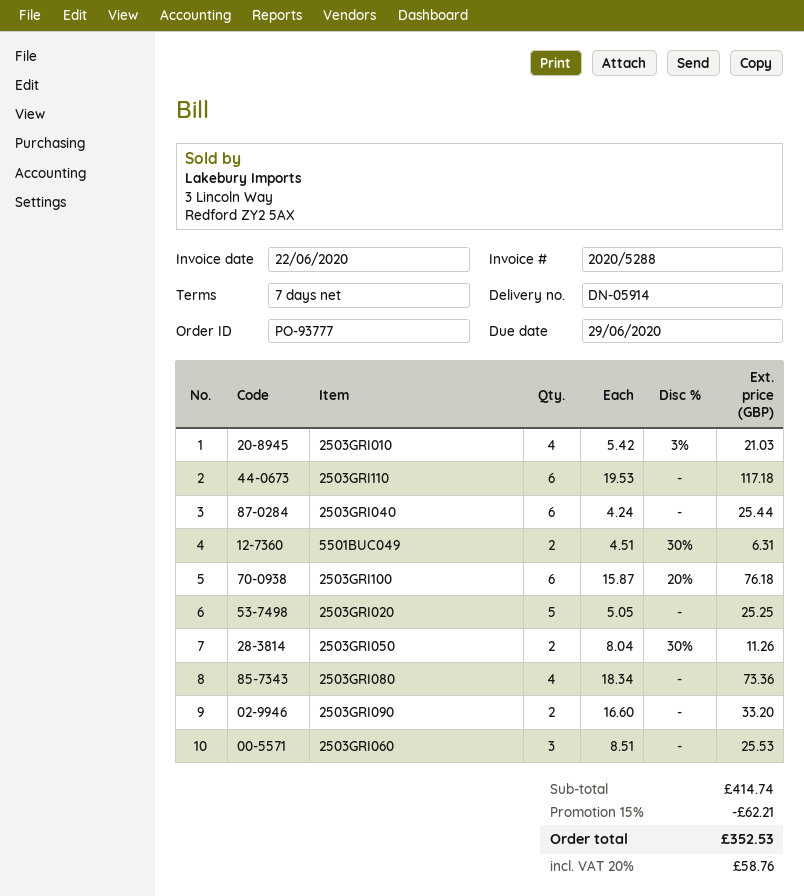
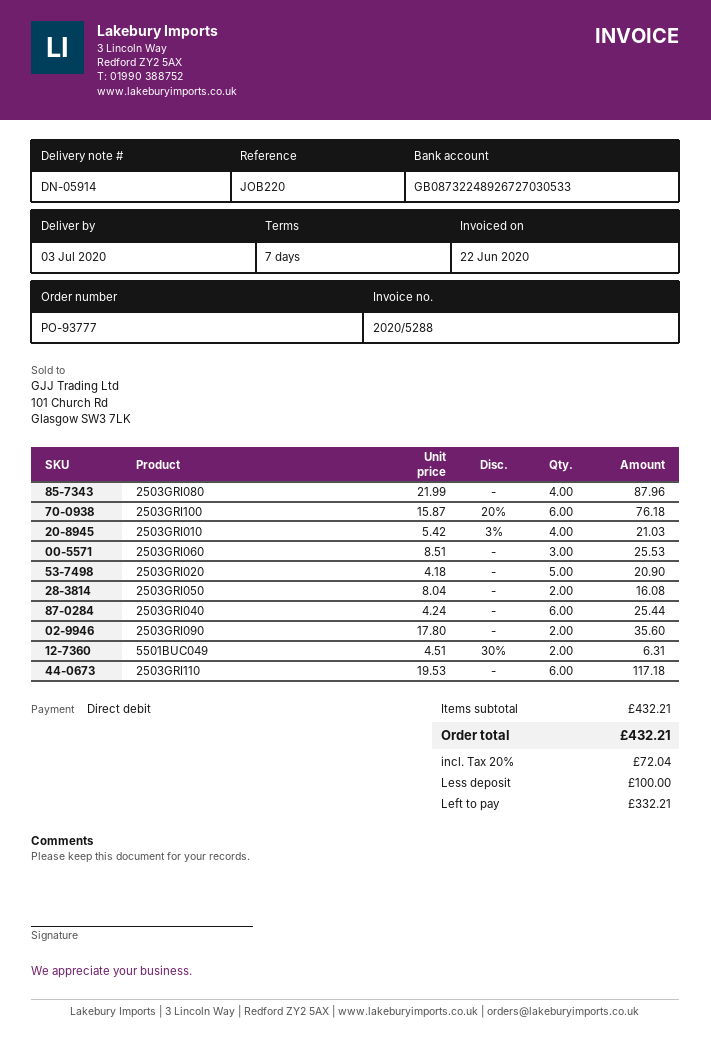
2503GRI020: 5 x 5.05 = 25.25 -> 5 x 4.18 = 20.90
2503GRI050: 2 x 8.04 - 30% = 11.26 -> 2 x 8.04 = 16.08
2503GRI080: 4 x 18.34 = 73.36 -> 4 x 21.99 = 87.96
2503GRI090: 2 x 16.60 = 33.20 -> 2 x 17.80 = 35.60
subtotal: 414.74 -> 432.21
discount: 15% = 62.21 -> none
tax: 20% = 58.76 -> 20% = 72.04
total: 352.53 -> 432.21

